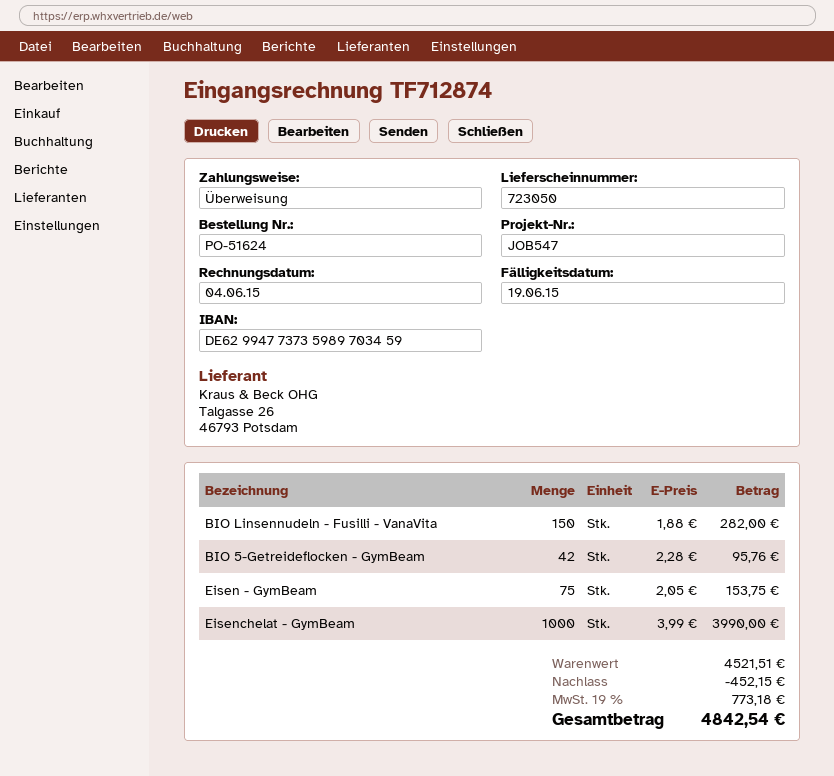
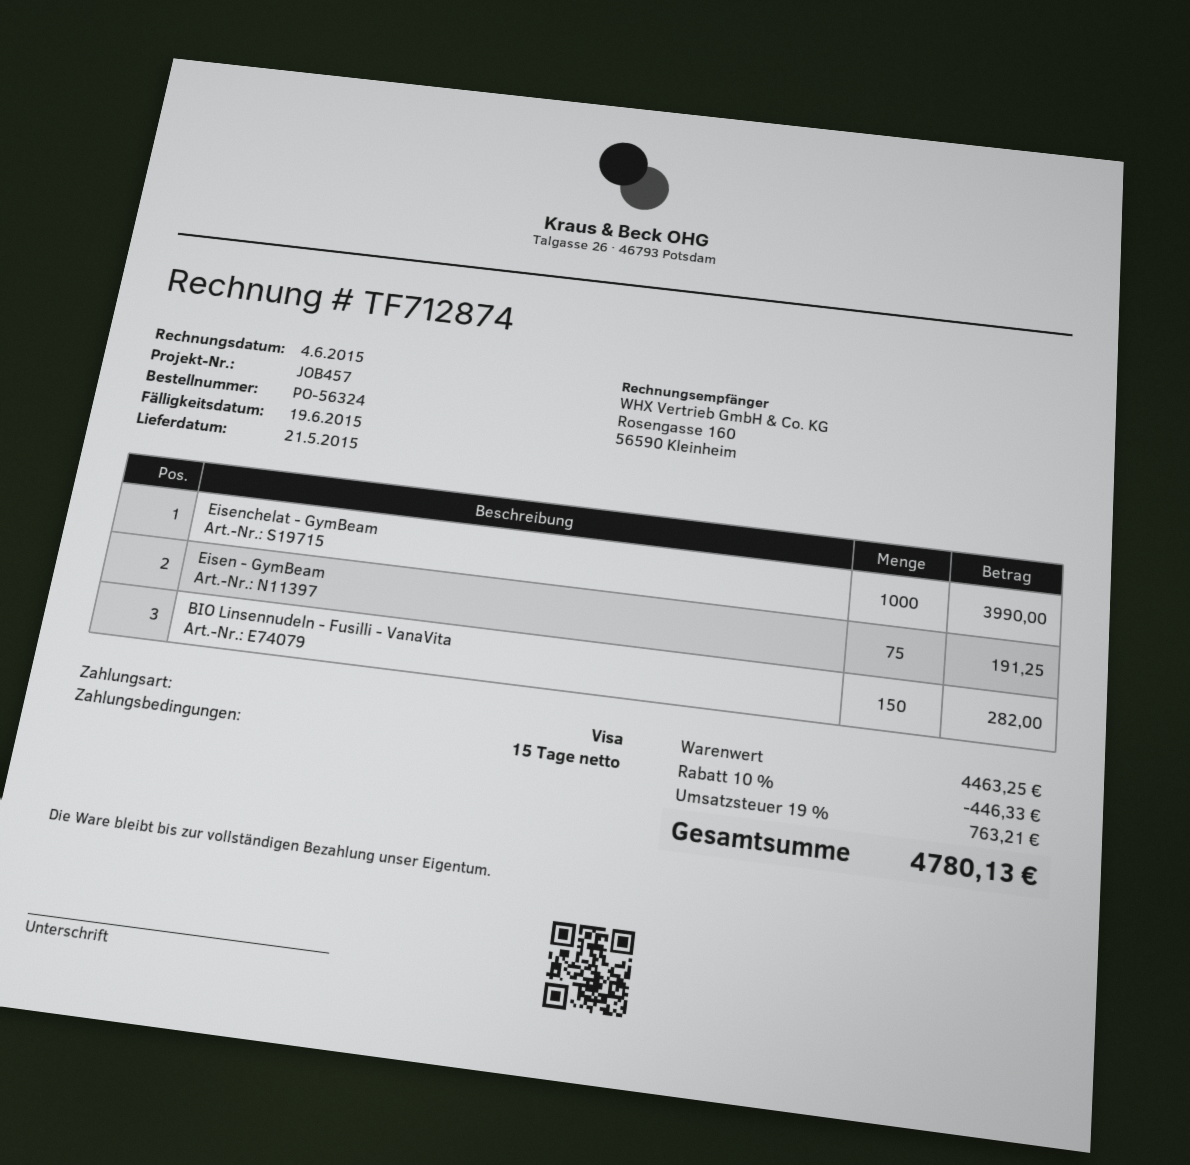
order number: PO-51624 -> PO-56324
reference: JOB547 -> JOB457
payment method: bank transfer -> Visa
BIO 5-Getreideflocken - GymBeam: 42 for 95.76 -> none
Eisen - GymBeam: 75 for 153.75 -> 75 for 191.25
subtotal: 4521.51 -> 4463.25
discount: 452.15 -> 446.33
tax: 19% = 773.18 -> 19% = 763.21
total: 4842.54 -> 4780.13

